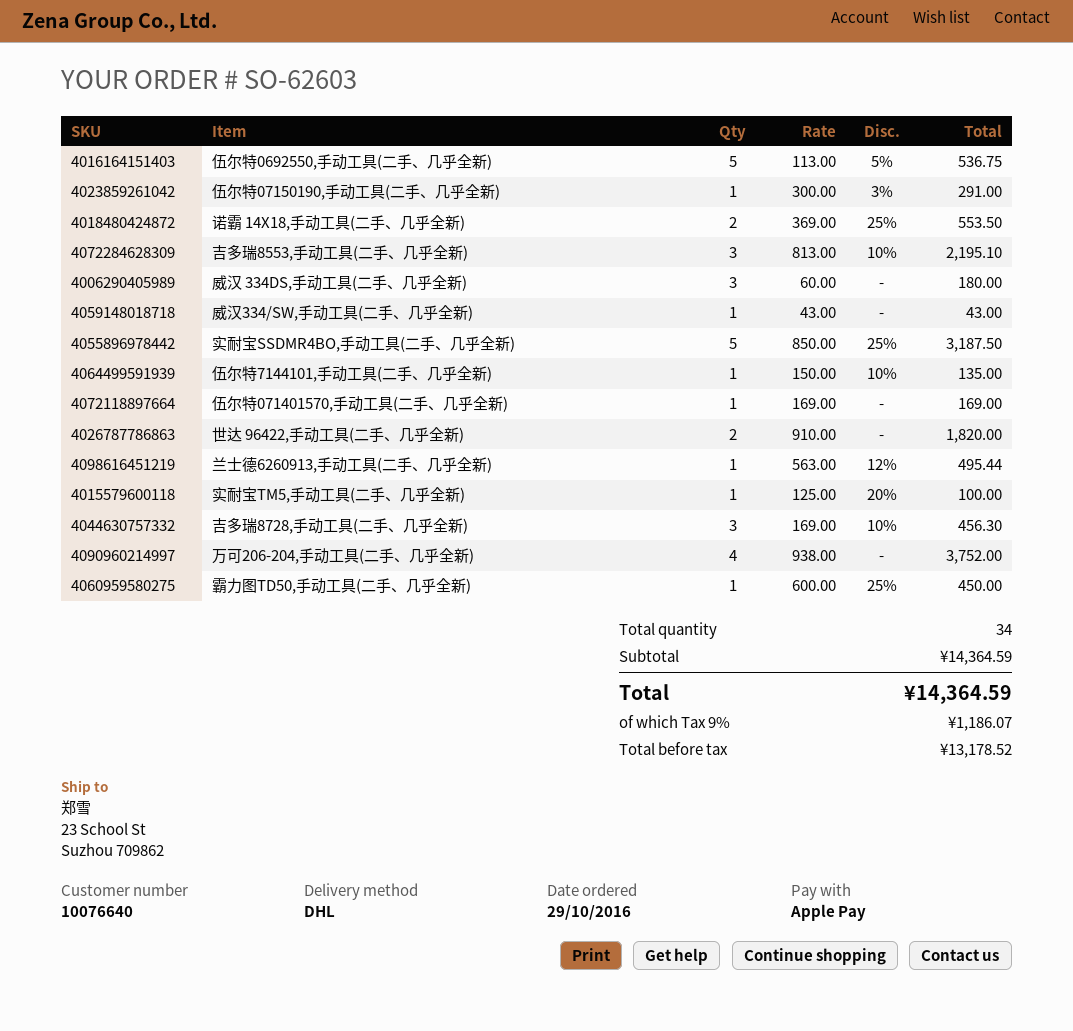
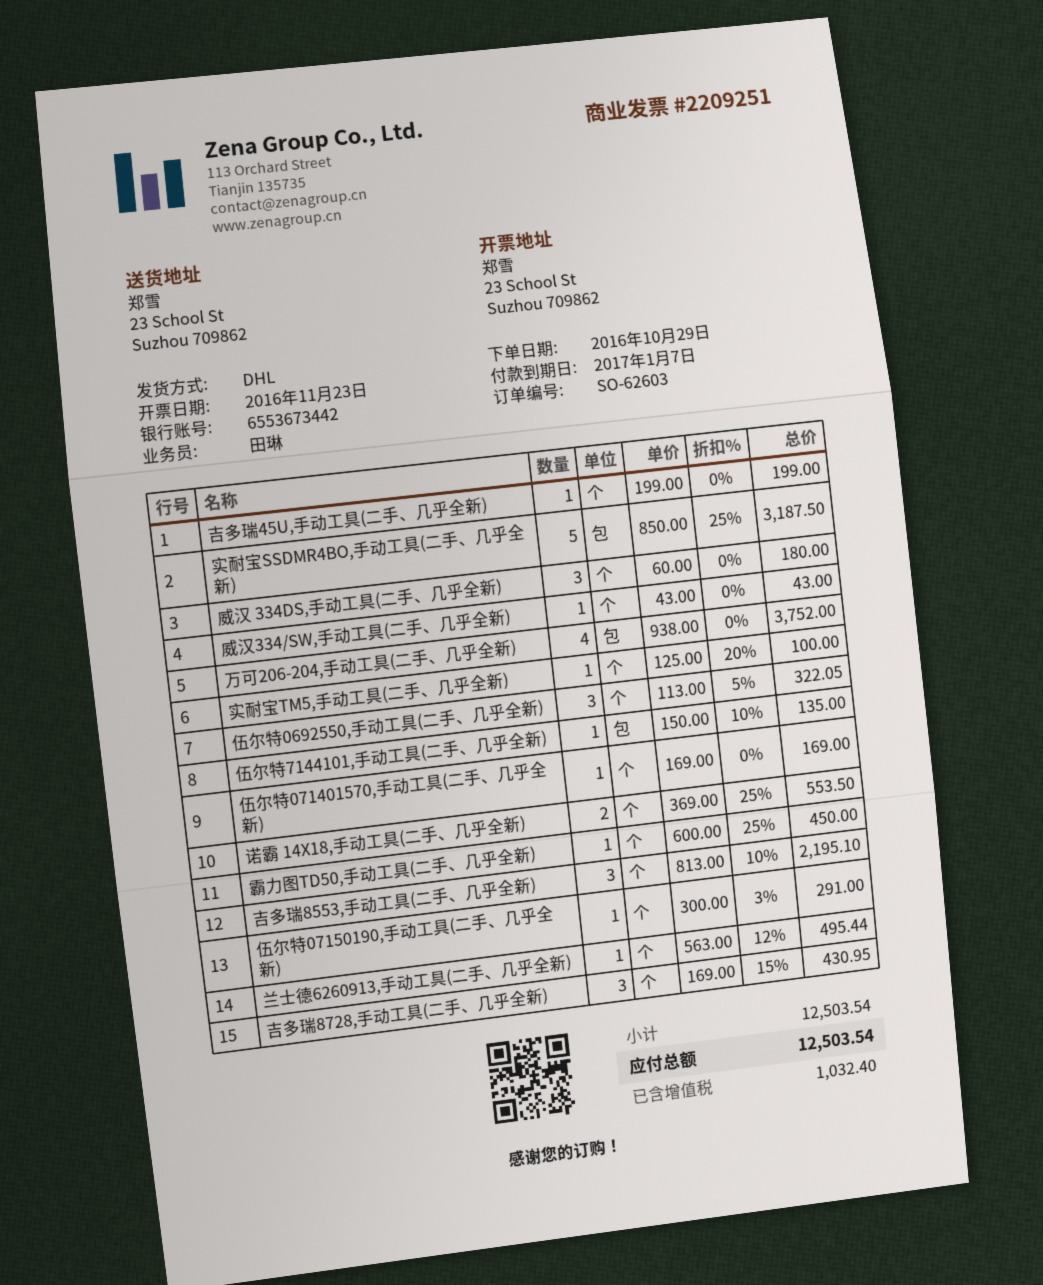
伍尔特0692550,手动工具(二手、几乎全新): 5 x 113.00 - 5% = 536.75 -> 3 x 113.00 - 5% = 322.05
世达 96422,手动工具(二手、几乎全新): 2 x 910.00 = 1820.00 -> none
吉多瑞8728,手动工具(二手、几乎全新): 3 x 169.00 - 10% = 456.30 -> 3 x 169.00 - 15% = 430.95
吉多瑞45U,手动工具(二手、几乎全新): none -> 1 x 199.00 = 199.00
subtotal: 14364.59 -> 12503.54
tax: 1186.07 -> 1032.40
total: 14364.59 -> 12503.54

